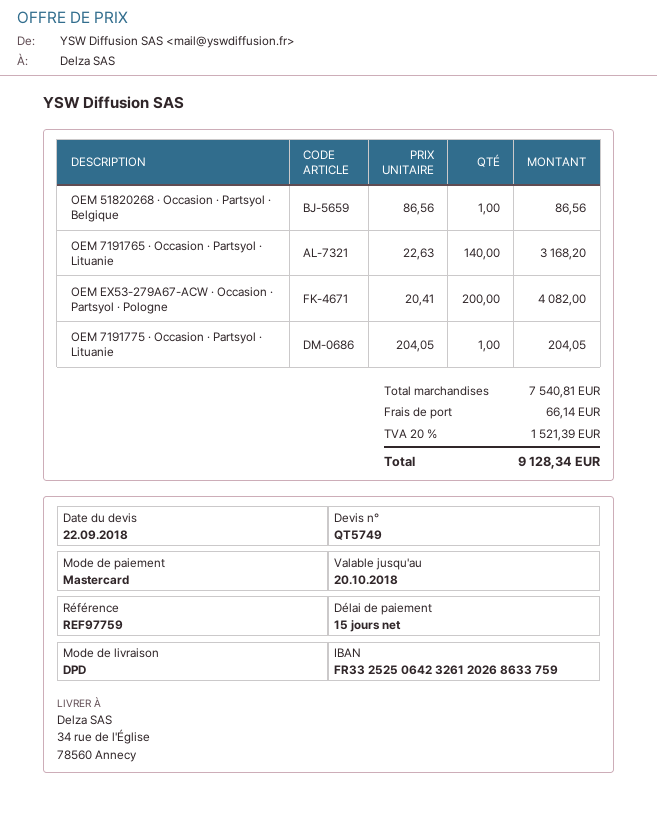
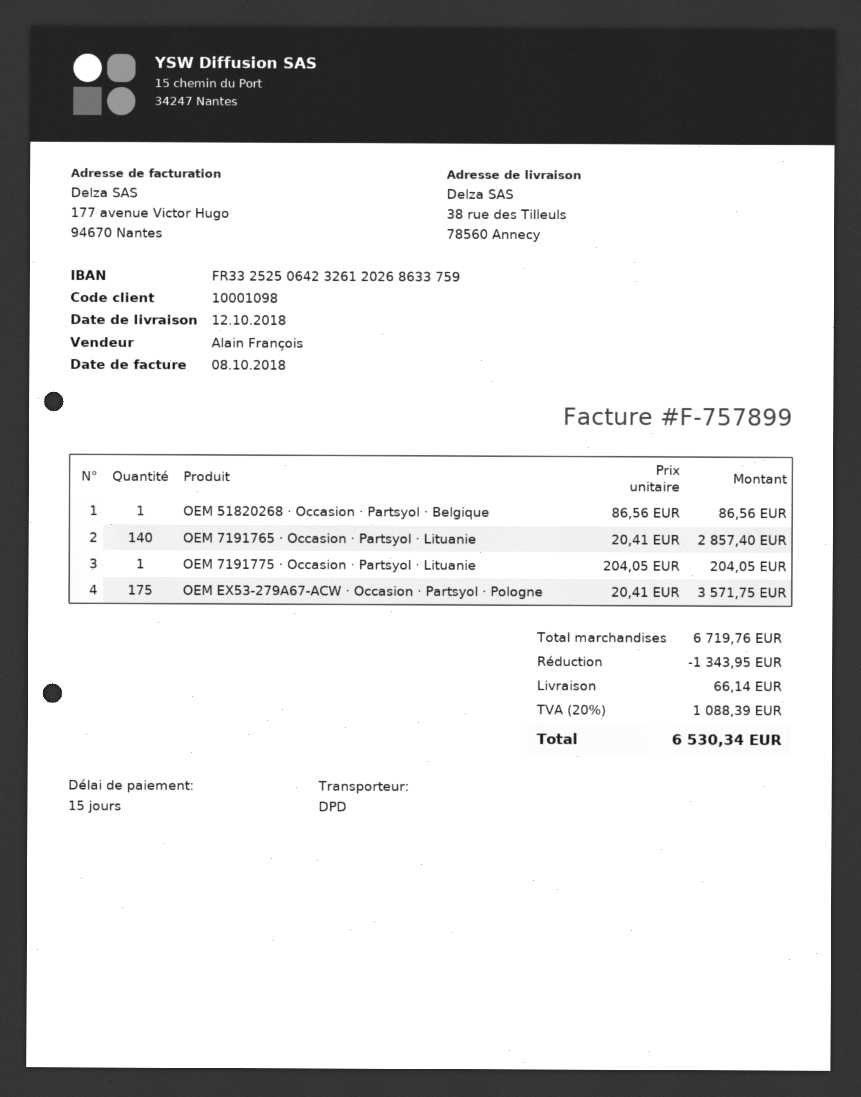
ship to: 34 rue de l'Église, 78560 Annecy -> 38 rue des Tilleuls, 78560 Annecy
OEM 7191765 · Occasion · Partsyol · Lituanie: 140 x 22.63 = 3168.20 -> 140 x 20.41 = 2857.40
OEM EX53-279A67-ACW · Occasion · Partsyol · Pologne: 200 x 20.41 = 4082.00 -> 175 x 20.41 = 3571.75
subtotal: 7540.81 -> 6719.76
discount: none -> 1343.95
tax: 20% = 1521.39 -> 20% = 1088.39
total: 9128.34 -> 6530.34

